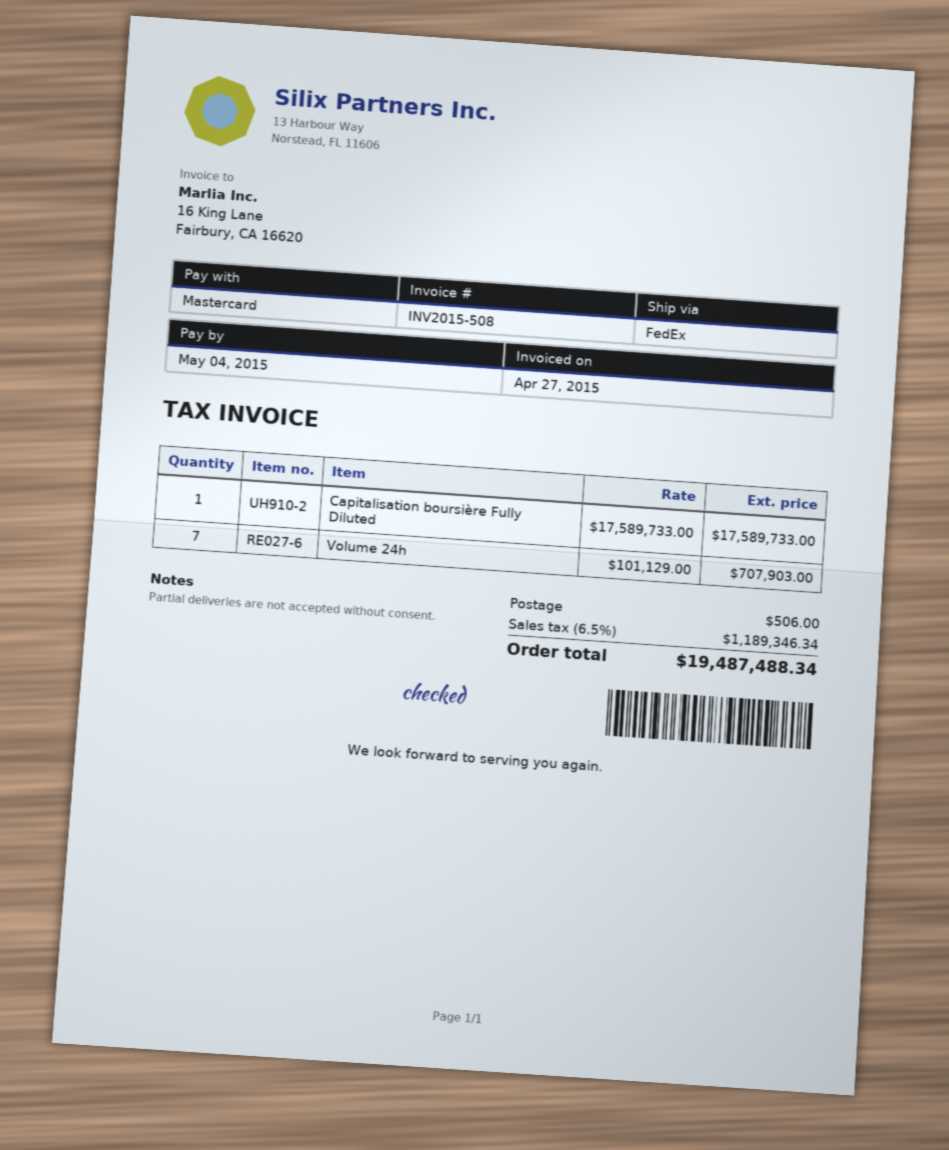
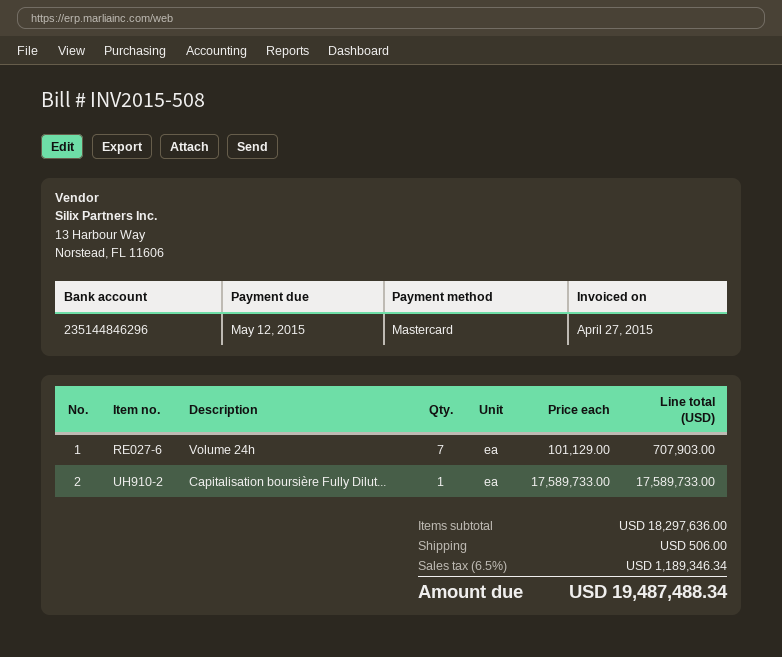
due date: 2015-05-04 -> 2015-05-12

